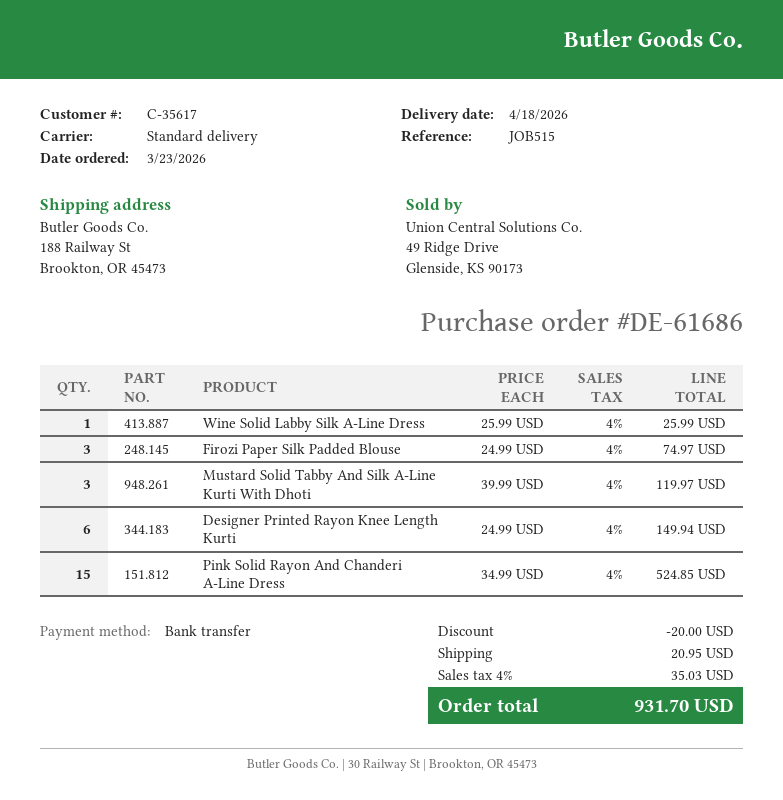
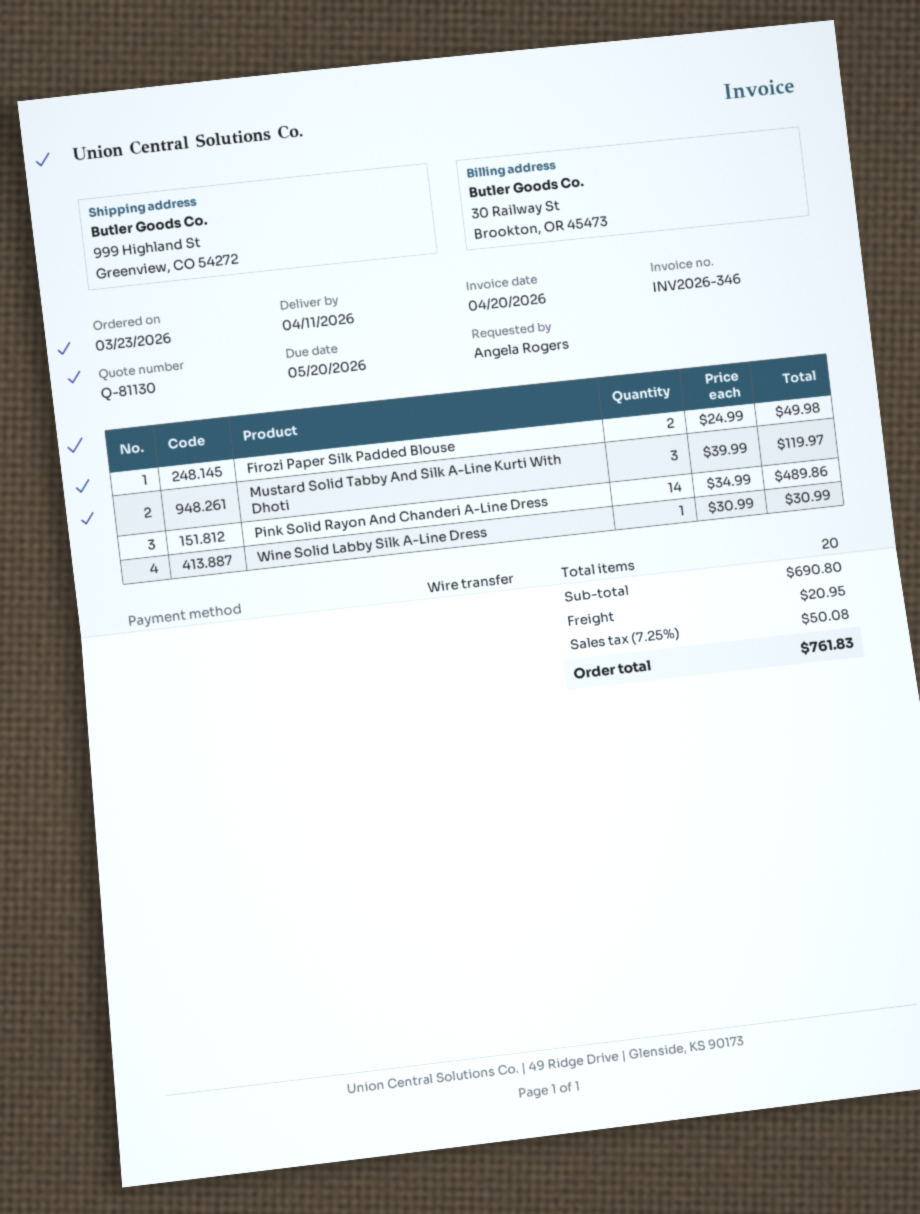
delivery date: 2026-04-18 -> 2026-04-11
ship to: 188 Railway St, Brookton, OR 45473 -> 999 Highland St, Greenview, CO 54272
Wine Solid Labby Silk A-Line Dress: 1 x 25.99 = 25.99 -> 1 x 30.99 = 30.99
Firozi Paper Silk Padded Blouse: 3 x 24.99 = 74.97 -> 2 x 24.99 = 49.98
Designer Printed Rayon Knee Length Kurti: 6 x 24.99 = 149.94 -> none
Pink Solid Rayon And Chanderi A-Line Dress: 15 x 34.99 = 524.85 -> 14 x 34.99 = 489.86
discount: 20.00 -> none
tax: 4% = 35.03 -> 7.25% = 50.08
total: 931.70 -> 761.83

